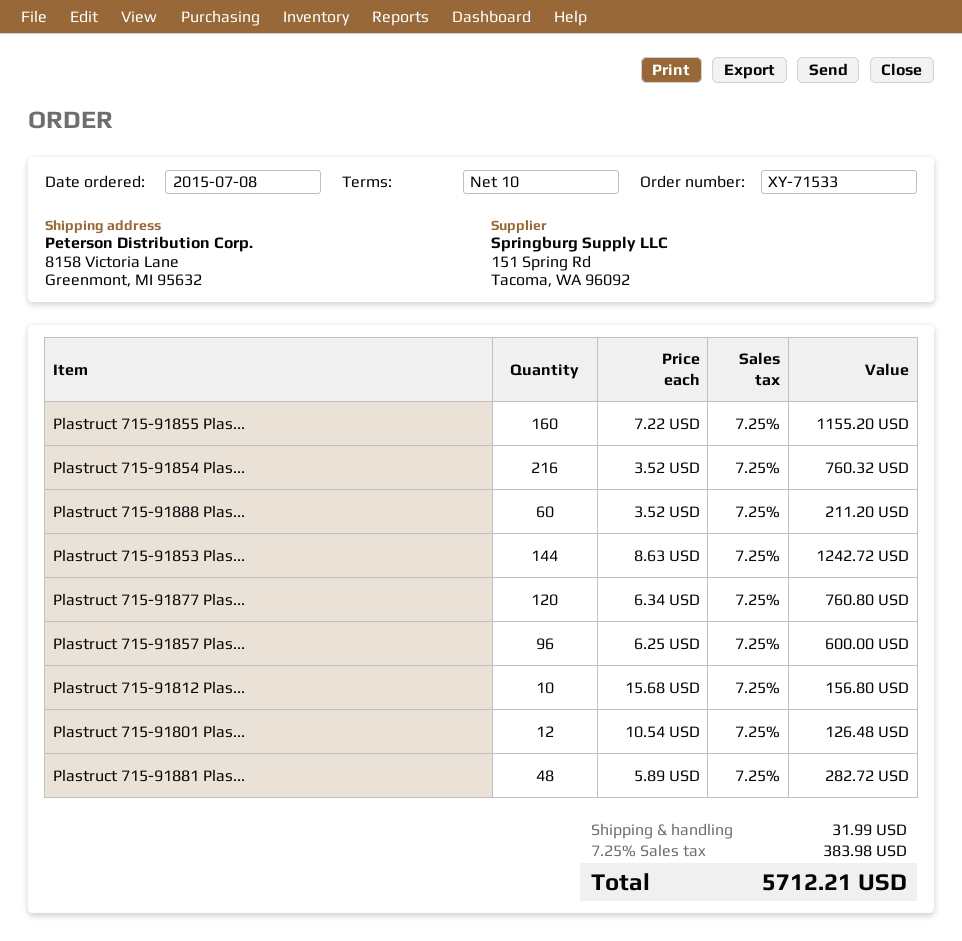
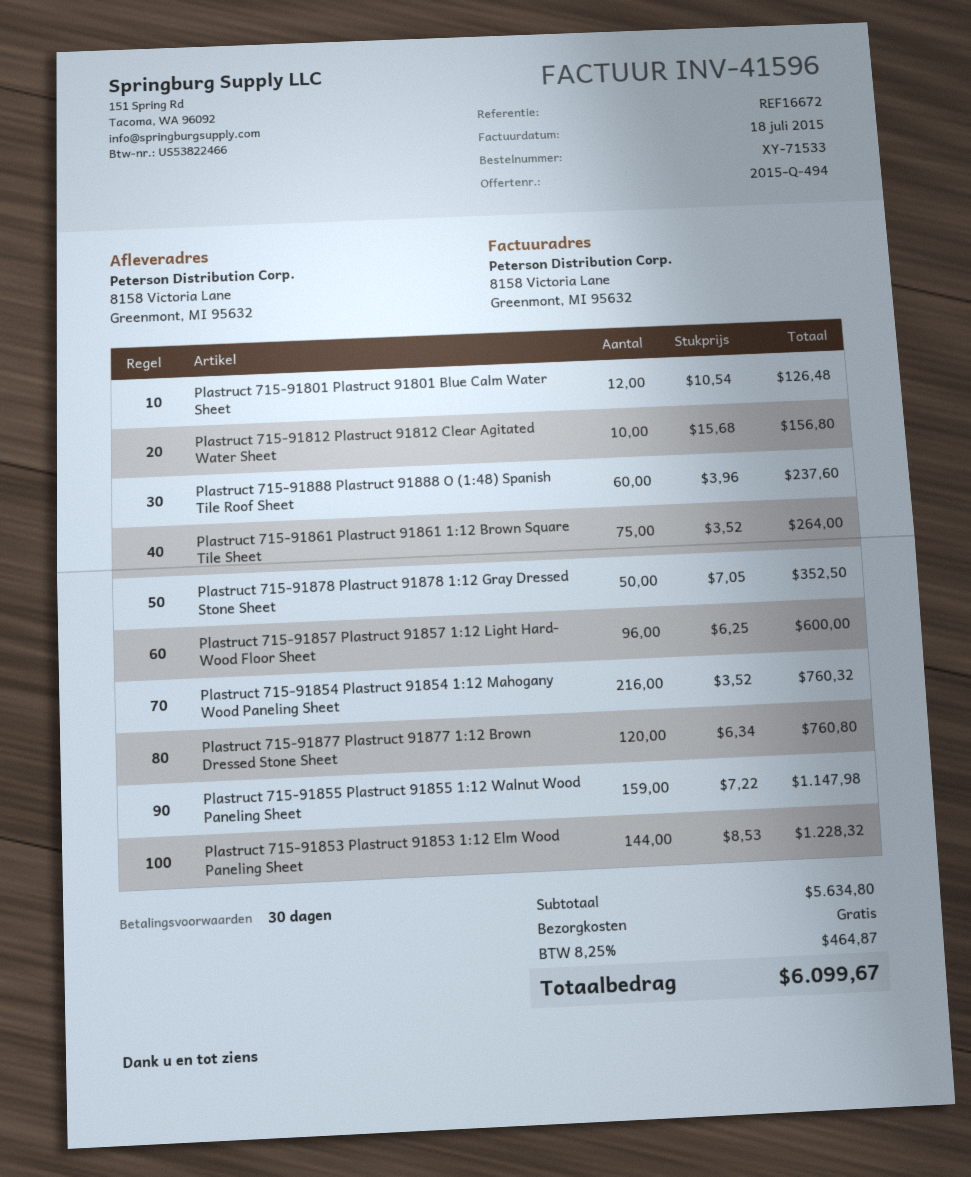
payment terms: 10 days -> 30 days
Plastruct 715-91855 Plas...: 160 x 7.22 = 1155.20 -> 159 x 7.22 = 1147.98
Plastruct 715-91888 Plas...: 60 x 3.52 = 211.20 -> 60 x 3.96 = 237.60
Plastruct 715-91853 Plas...: 144 x 8.63 = 1242.72 -> 144 x 8.53 = 1228.32
Plastruct 715-91881 Plas...: 48 x 5.89 = 282.72 -> none
Plastruct 715-91861 Plastruct 91861 1:12 Brown Square Tile Sheet: none -> 75 x 3.52 = 264.00
Plastruct 715-91878 Plastruct 91878 1:12 Gray Dressed Stone Sheet: none -> 50 x 7.05 = 352.50
shipping: 31.99 -> 0.00
tax: 7.25% = 383.98 -> 8.25% = 464.87
total: 5712.21 -> 6099.67

